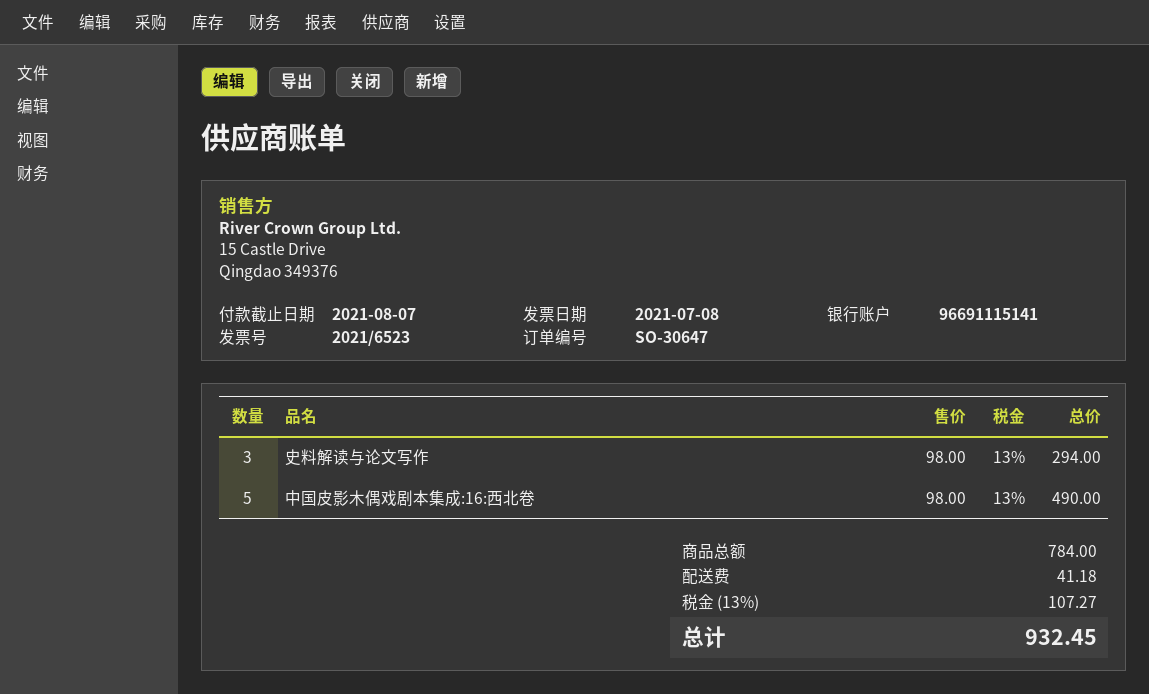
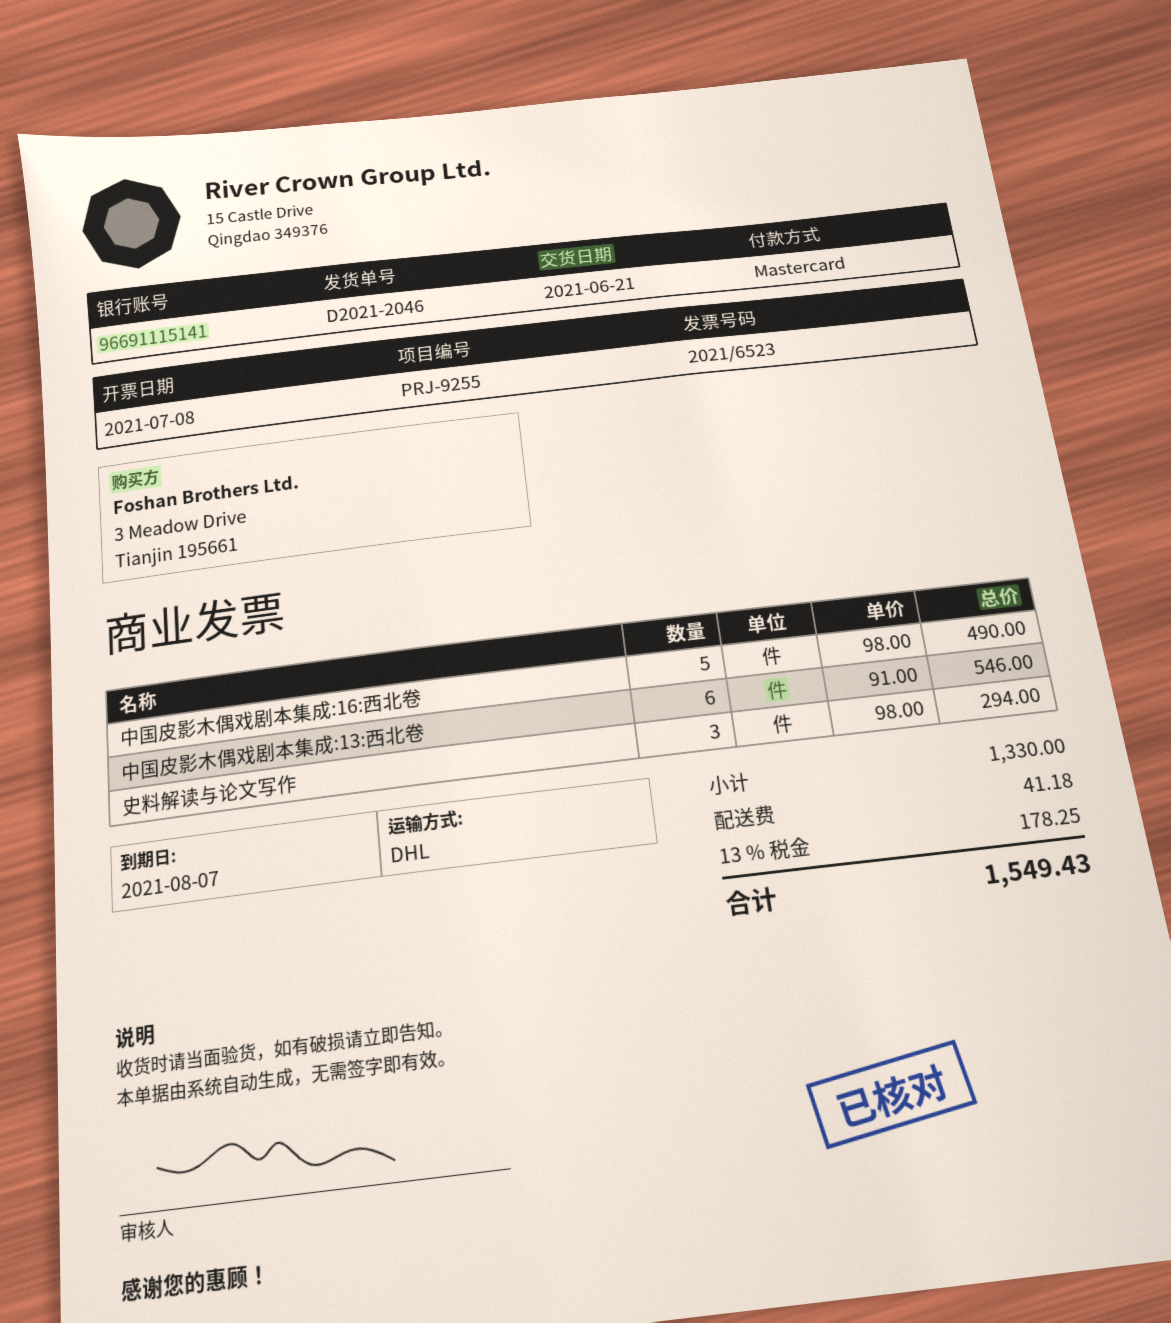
中国皮影木偶戏剧本集成:13:西北卷: none -> 6 x 91.00 = 546.00
subtotal: 784.00 -> 1330.00
tax: 13% = 107.27 -> 13% = 178.25
total: 932.45 -> 1549.43

